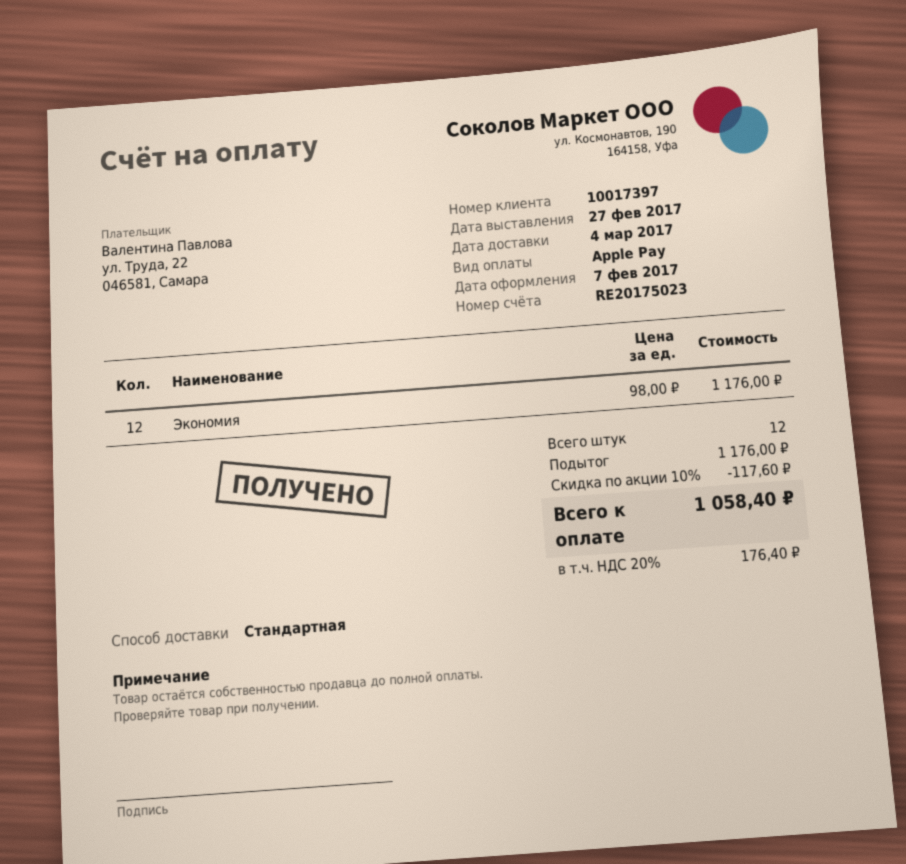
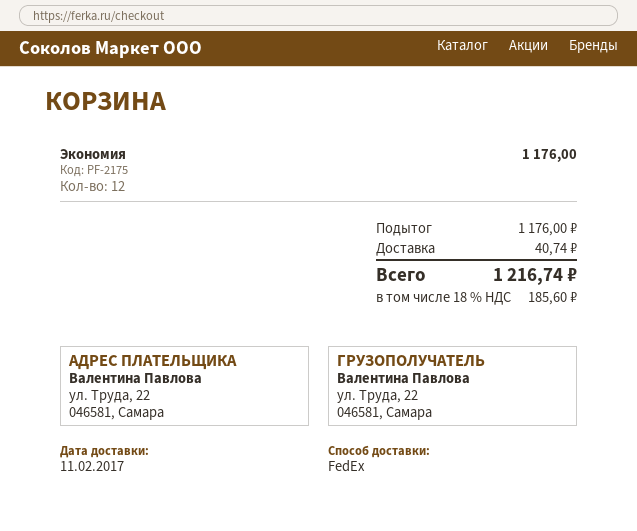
delivery date: 2017-03-04 -> 2017-02-11
shipping method: standard -> FedEx
discount: 10% = 117.60 -> none
shipping: none -> 40.74
tax: 20% = 176.40 -> 18% = 185.60
total: 1058.40 -> 1216.74

